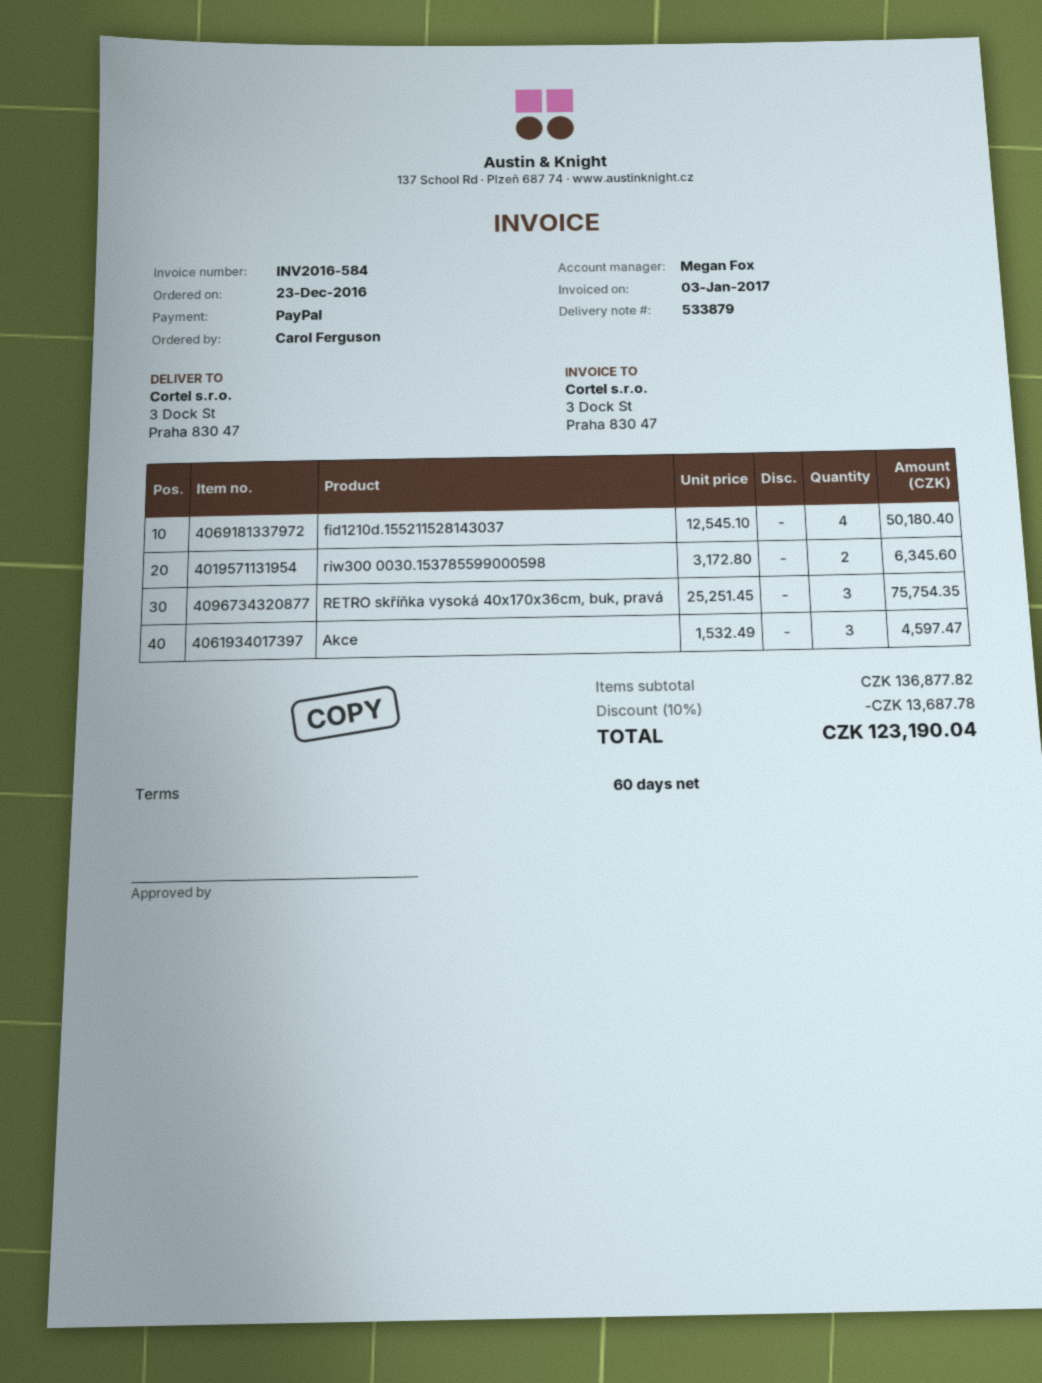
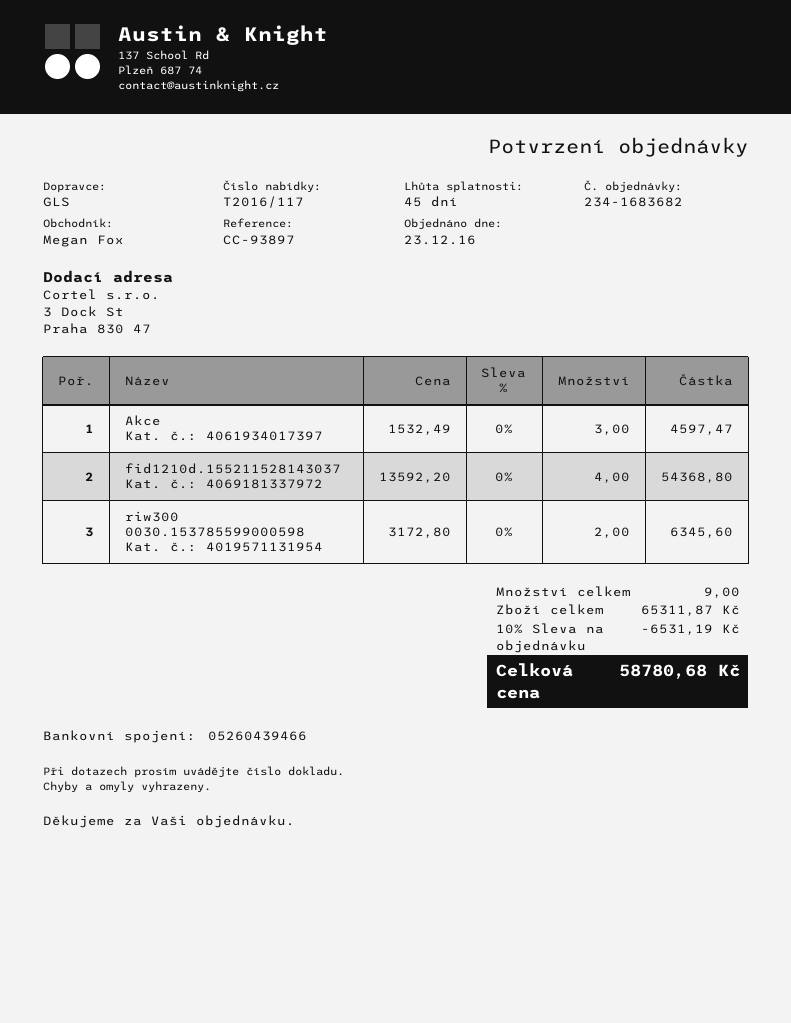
payment terms: 60 days -> 45 days
fid1210d.155211528143037: 4 x 12545.10 = 50180.40 -> 4 x 13592.20 = 54368.80
RETRO skříňka vysoká 40x170x36cm, buk, pravá: 3 x 25251.45 = 75754.35 -> none
subtotal: 136877.82 -> 65311.87
discount: 10% = 13687.78 -> 10% = 6531.19
total: 123190.04 -> 58780.68

